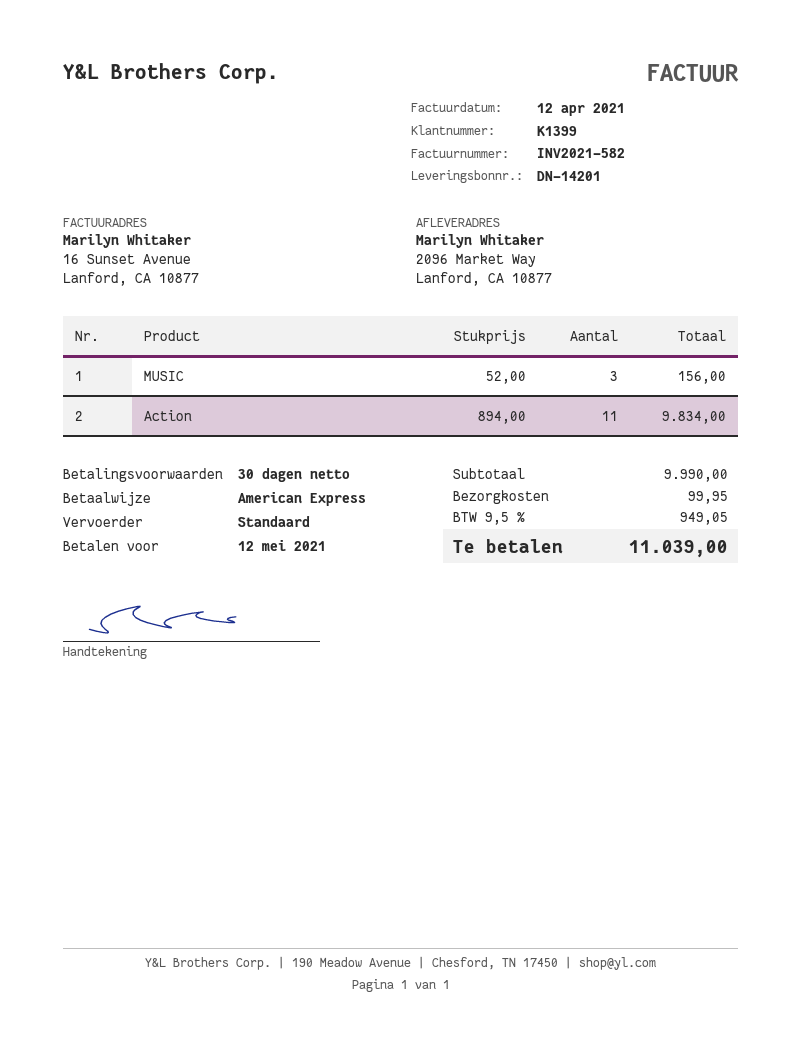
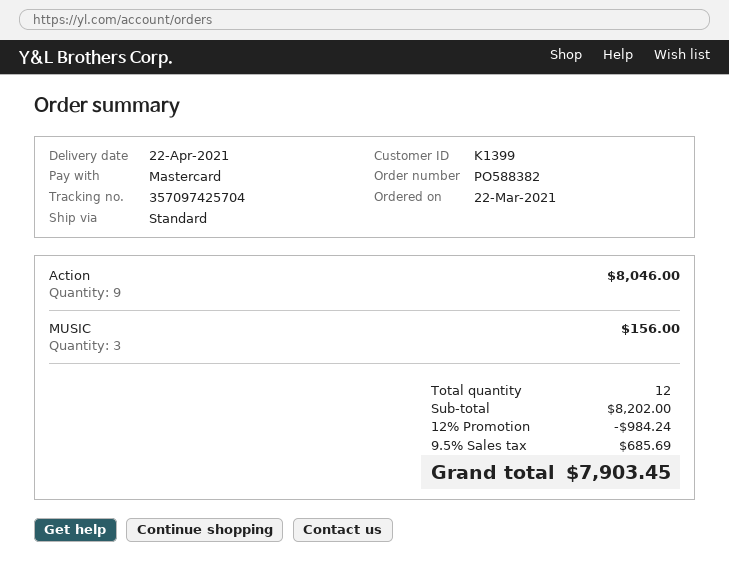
payment method: American Express -> Mastercard
Action: 11 for 9834.00 -> 9 for 8046.00
subtotal: 9990.00 -> 8202.00
discount: none -> 12% = 984.24
shipping: 99.95 -> none
tax: 9.5% = 949.05 -> 9.5% = 685.69
total: 11039.00 -> 7903.45

